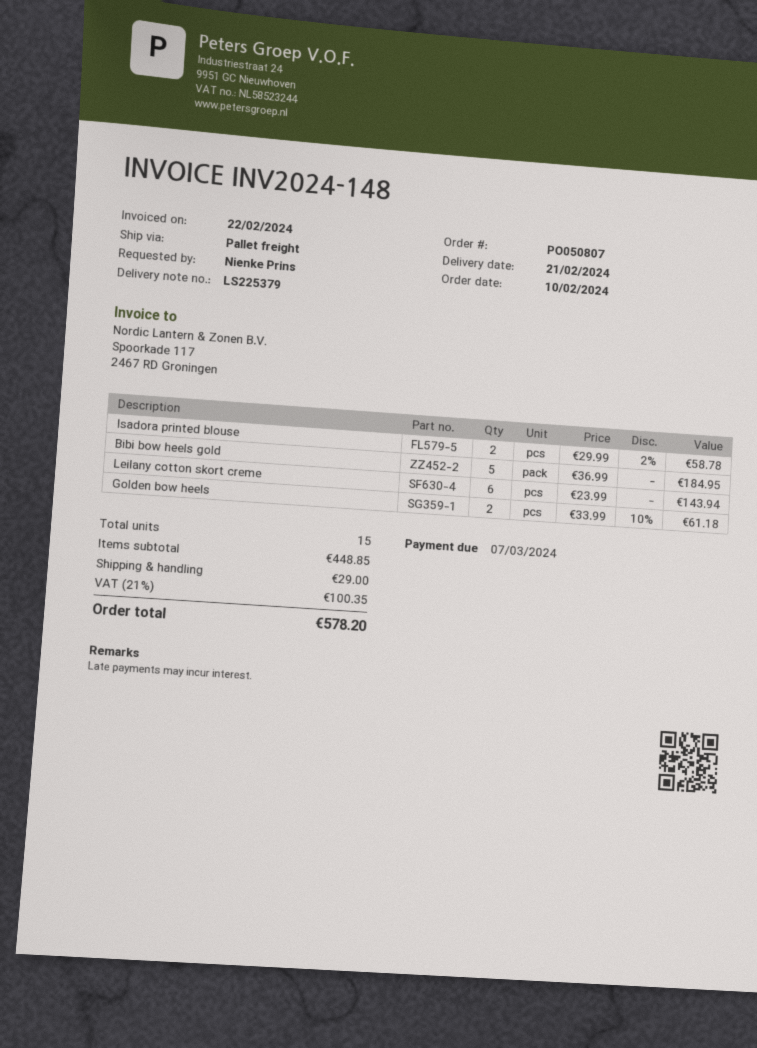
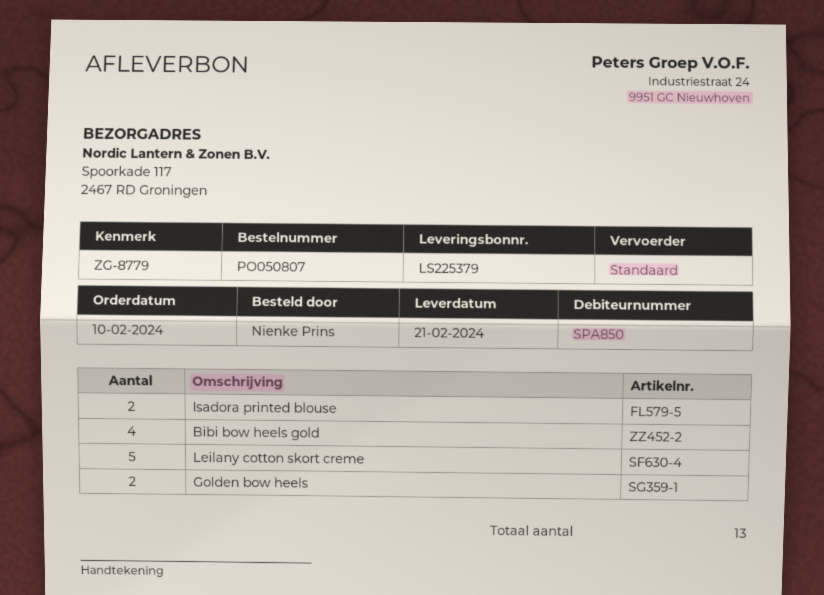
shipping method: pallet freight -> standard
Bibi bow heels gold: 5 -> 4
Leilany cotton skort creme: 6 -> 5
total quantity: 15 -> 13

